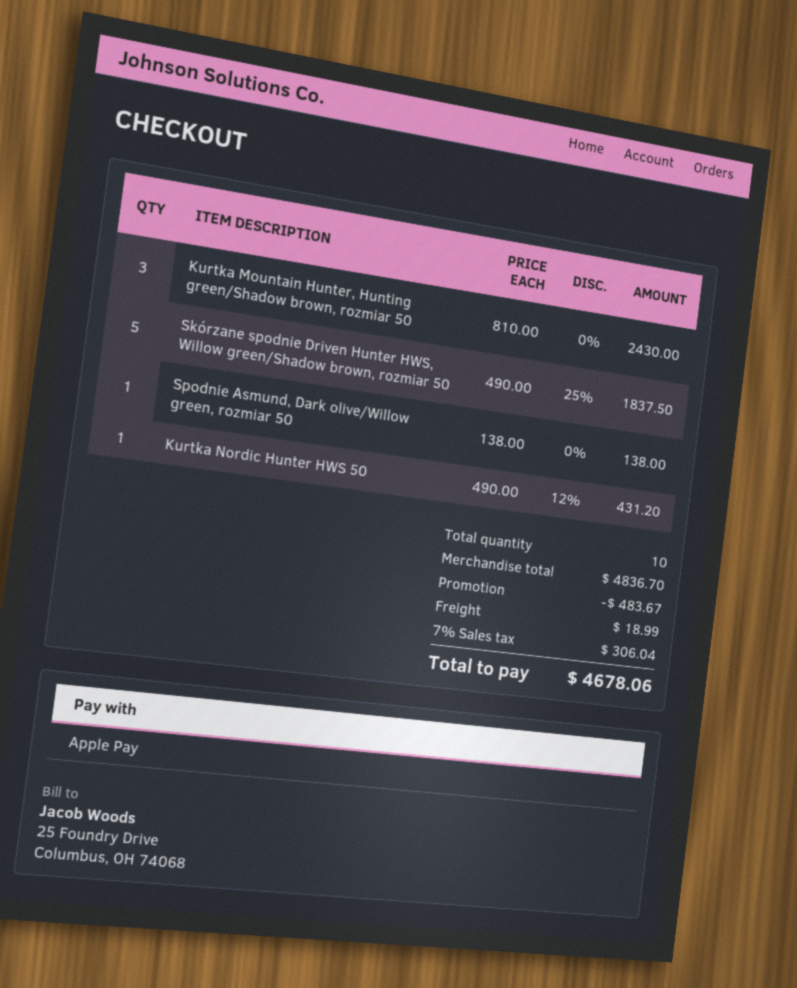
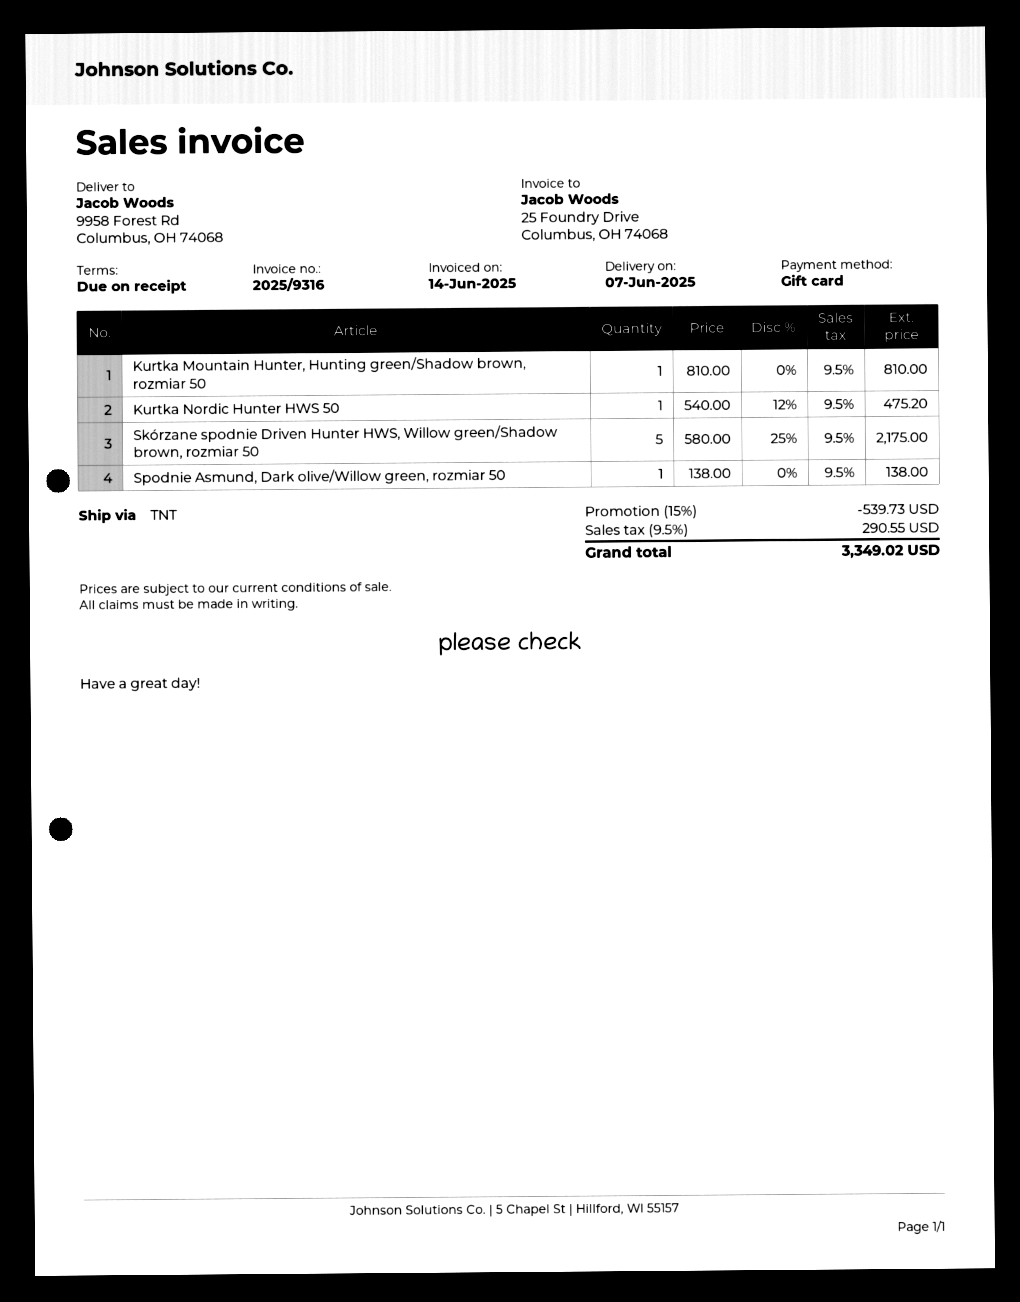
payment method: Apple Pay -> gift card
Kurtka Mountain Hunter, Hunting green/Shadow brown, rozmiar 50: 3 x 810.00 = 2430.00 -> 1 x 810.00 = 810.00
Skórzane spodnie Driven Hunter HWS, Willow green/Shadow brown, rozmiar 50: 5 x 490.00 - 25% = 1837.50 -> 5 x 580.00 - 25% = 2175.00
Kurtka Nordic Hunter HWS 50: 1 x 490.00 - 12% = 431.20 -> 1 x 540.00 - 12% = 475.20
discount: 483.67 -> 539.73
shipping: 18.99 -> none
tax: 7% = 306.04 -> 9.5% = 290.55
total: 4678.06 -> 3349.02

